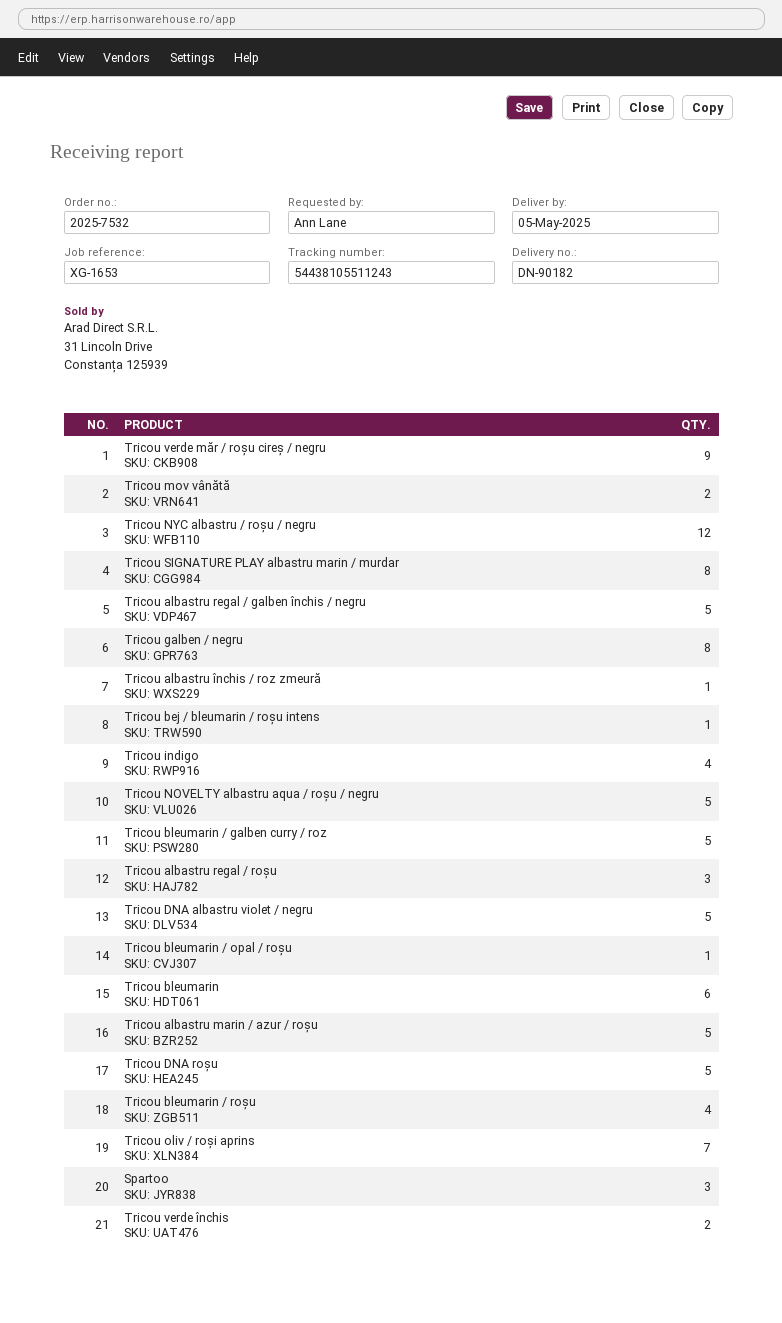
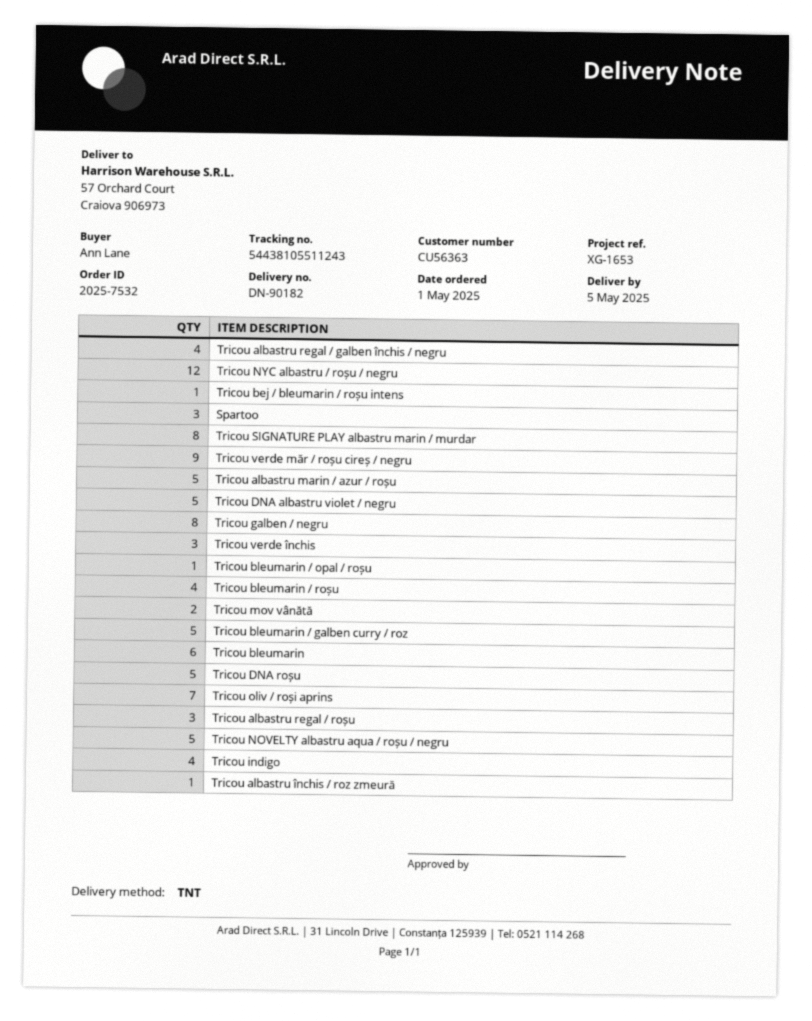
Tricou albastru regal / galben închis / negru: 5 -> 4
Tricou verde închis: 2 -> 3

